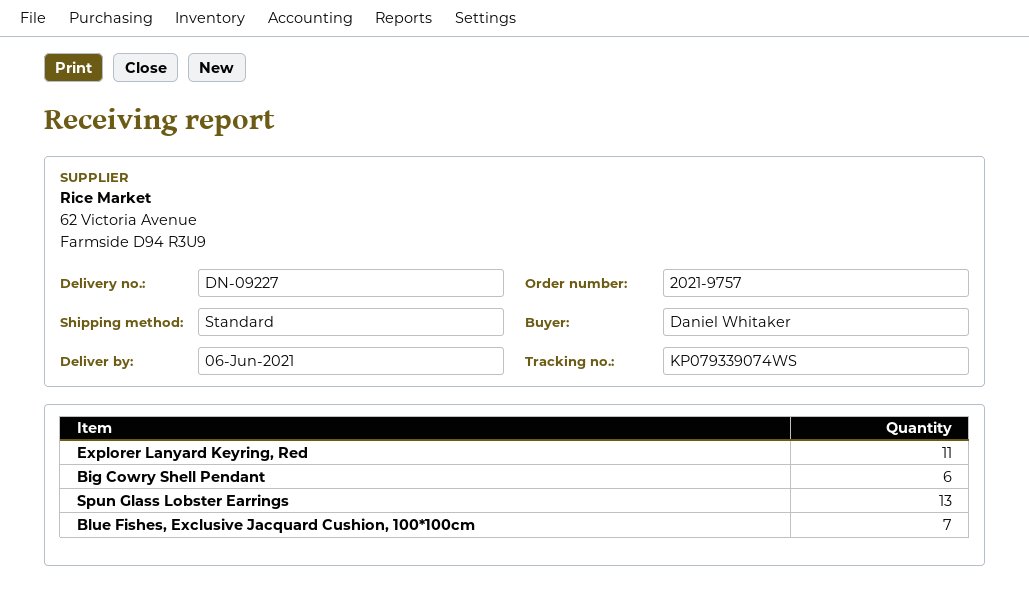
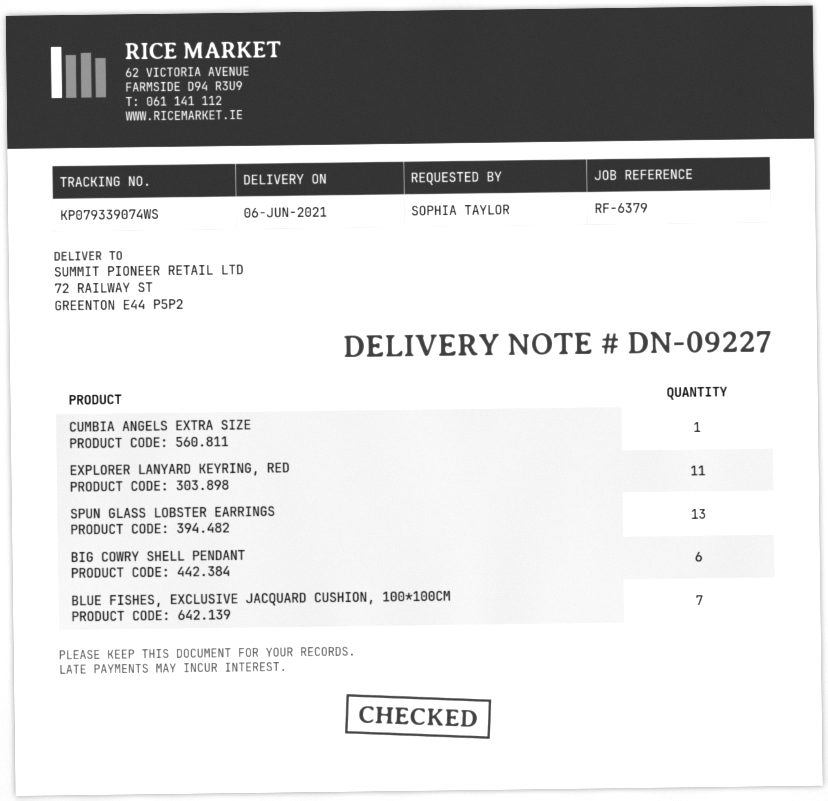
ordered by: Daniel Whitaker -> SOPHIA TAYLOR
CUMBIA ANGELS EXTRA SIZE: none -> 1

